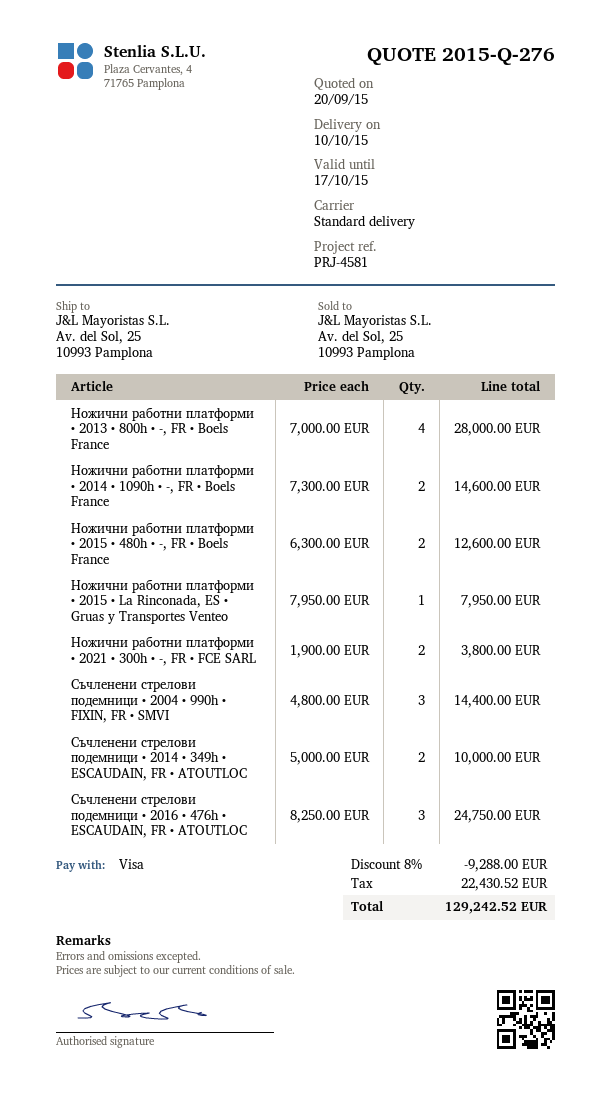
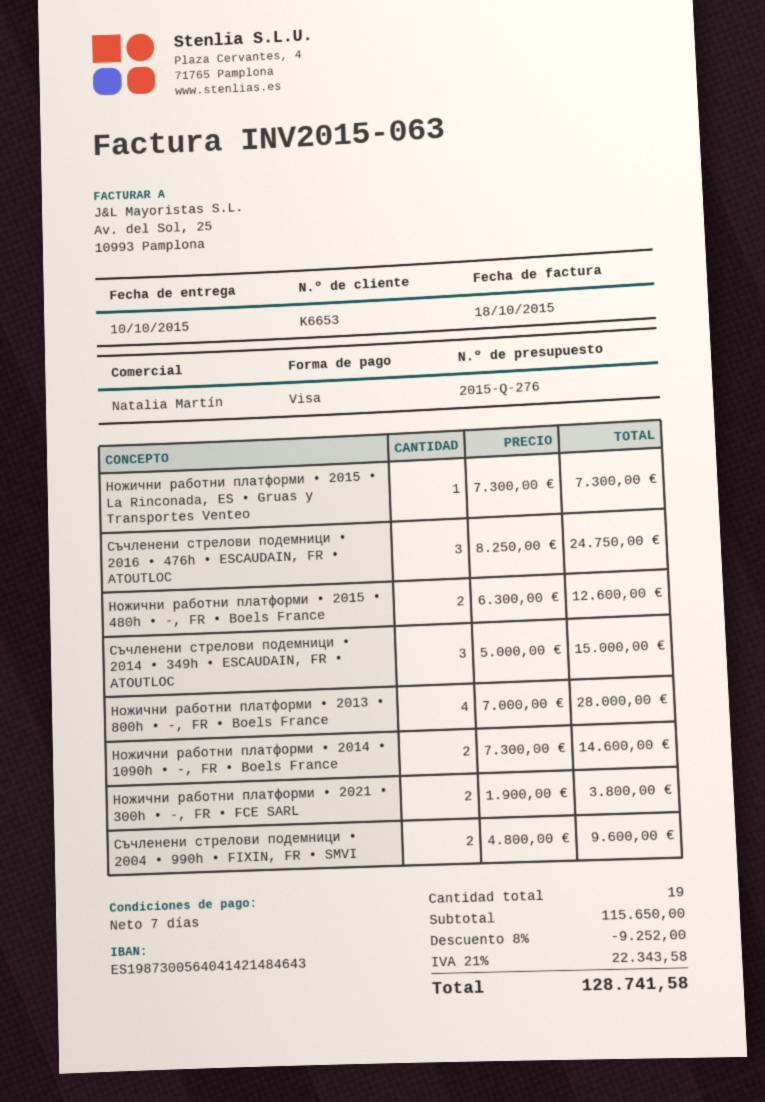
Ножични работни платформи • 2015 • La Rinconada, ES • Gruas y Transportes Venteo: 1 x 7950.00 = 7950.00 -> 1 x 7300.00 = 7300.00
Съчленени стрелови подемници • 2004 • 990h • FIXIN, FR • SMVI: 3 x 4800.00 = 14400.00 -> 2 x 4800.00 = 9600.00
Съчленени стрелови подемници • 2014 • 349h • ESCAUDAIN, FR • ATOUTLOC: 2 x 5000.00 = 10000.00 -> 3 x 5000.00 = 15000.00
discount: 8% = 9288.00 -> 8% = 9252.00
tax: 22430.52 -> 22343.58
total: 129242.52 -> 128741.58

